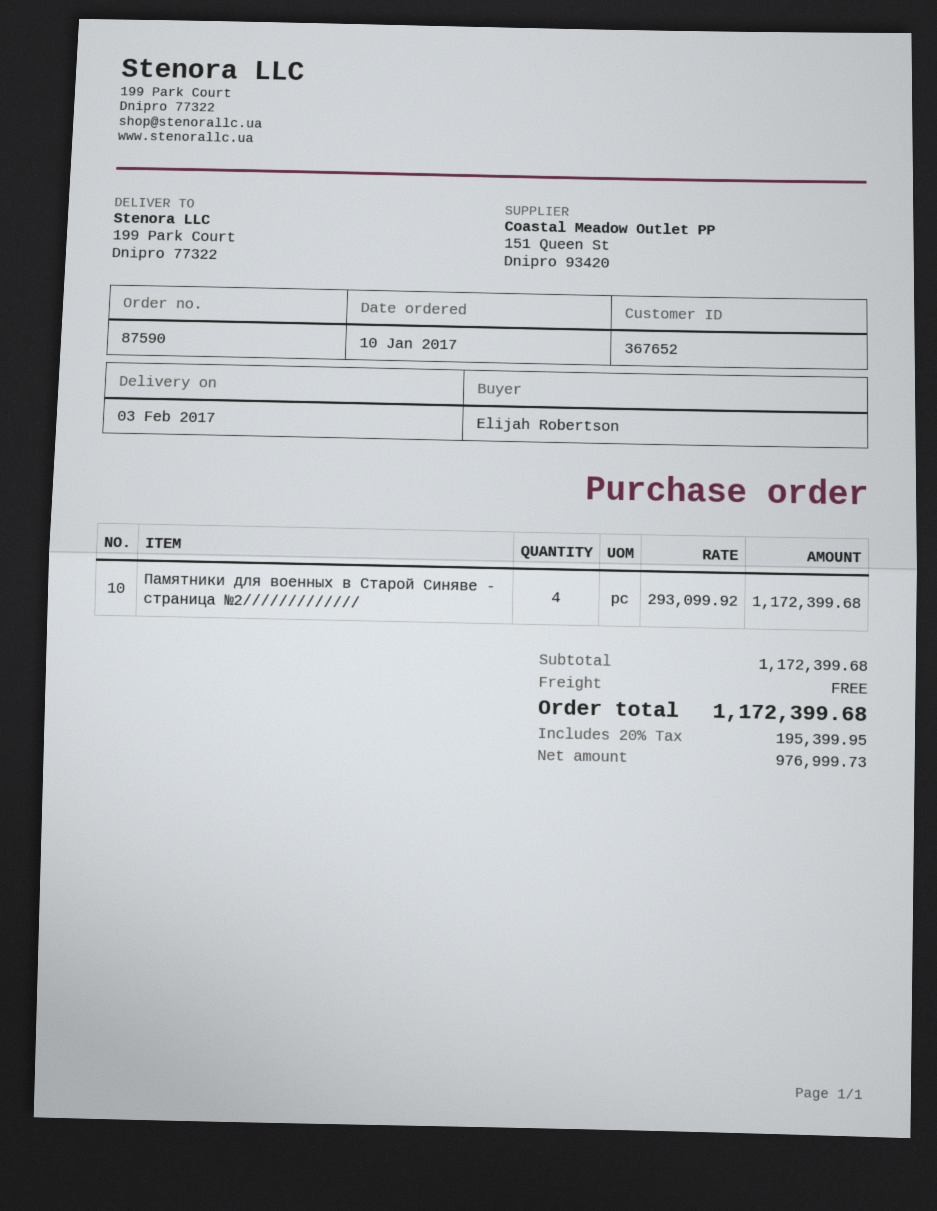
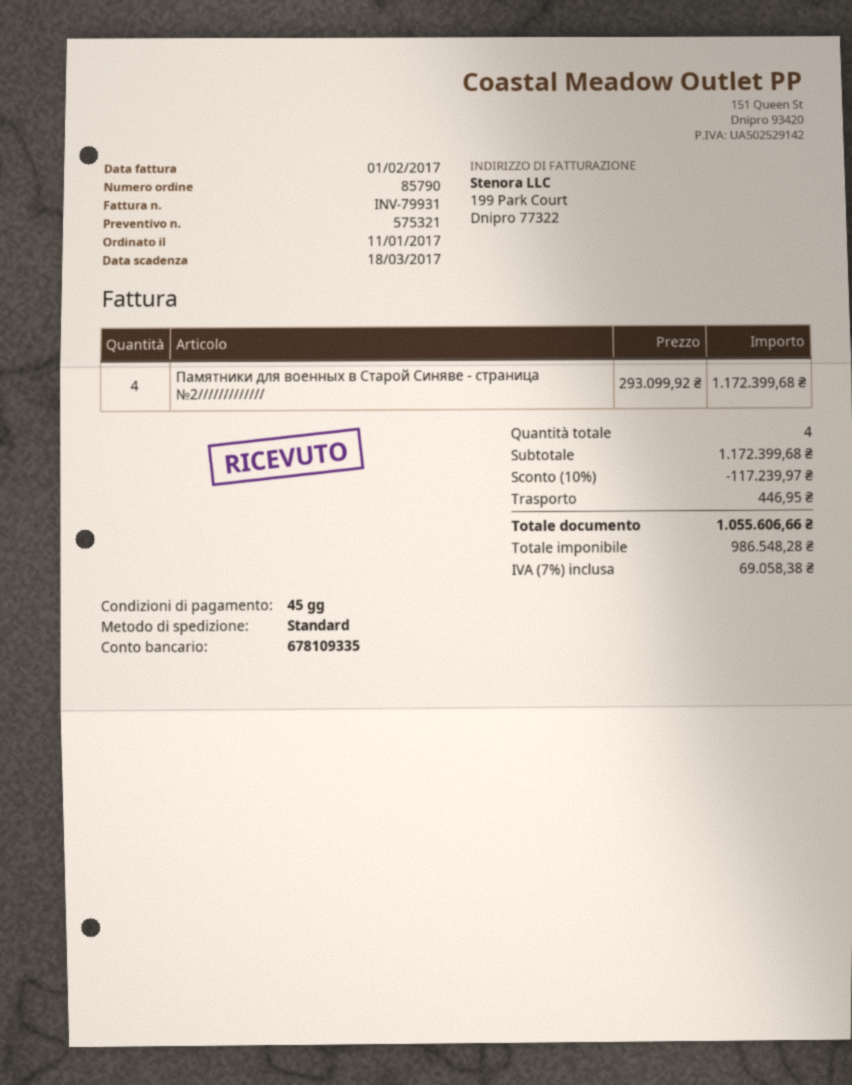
order number: 87590 -> 85790
order date: 2017-01-10 -> 2017-01-11
discount: none -> 10% = 117239.97
shipping: 0.00 -> 446.95
net: 976999.73 -> 986548.28
tax: 20% = 195399.95 -> 7% = 69058.38
total: 1172399.68 -> 1055606.66

